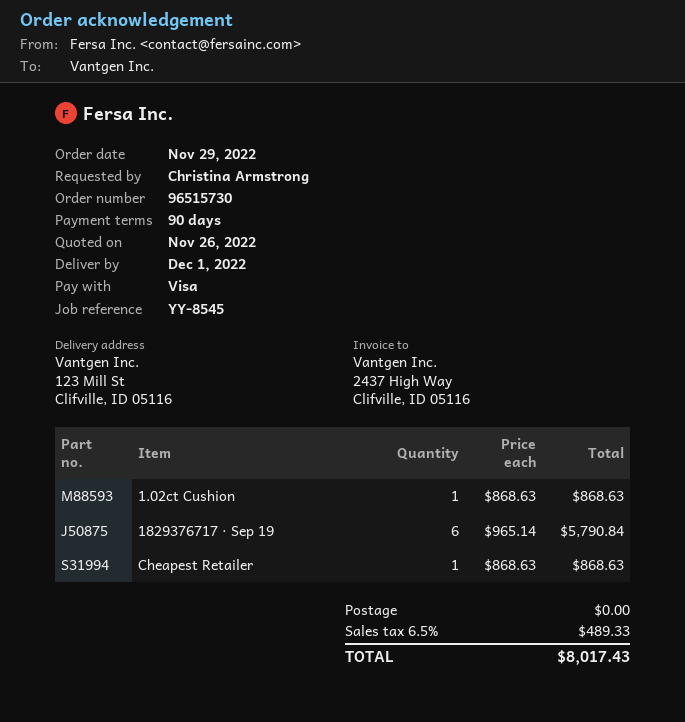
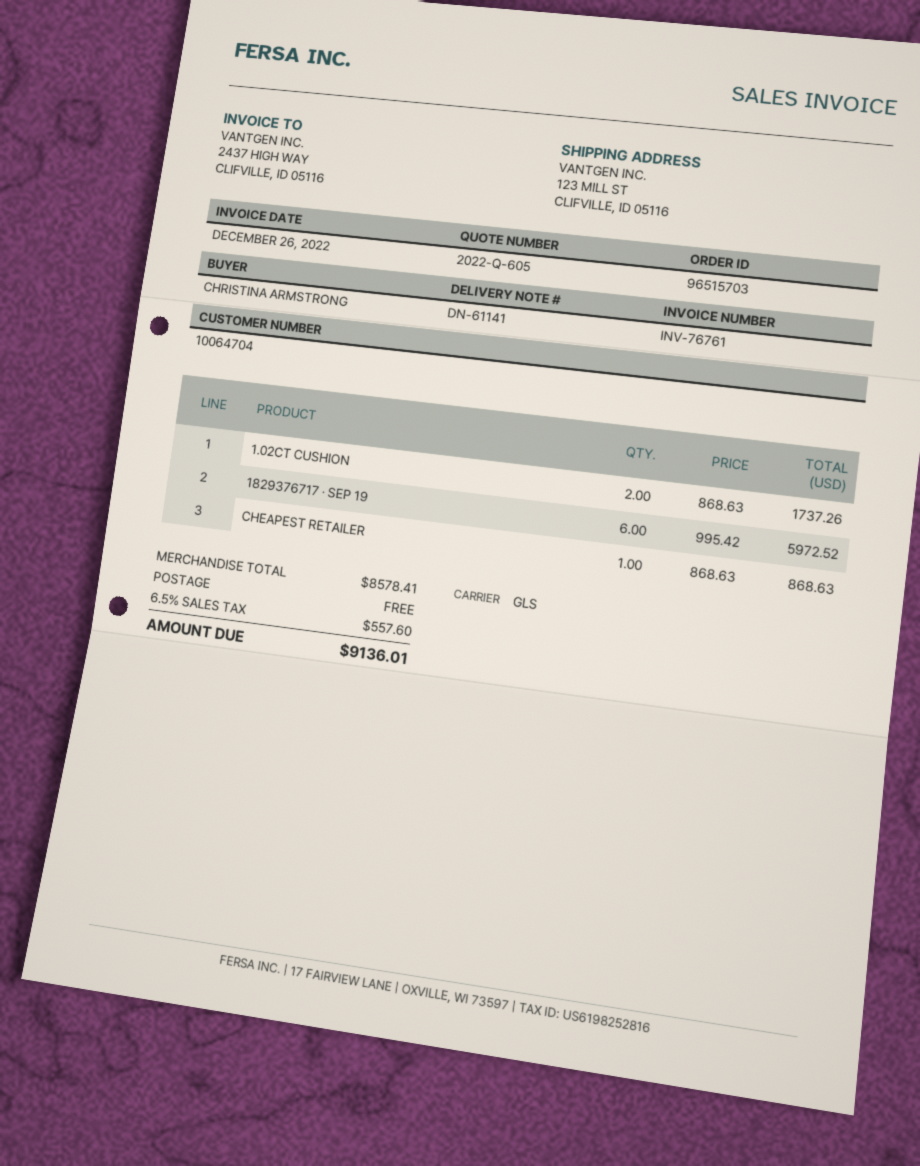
order number: 96515730 -> 96515703
1.02ct Cushion: 1 x 868.63 = 868.63 -> 2 x 868.63 = 1737.26
1829376717 · Sep 19: 6 x 965.14 = 5790.84 -> 6 x 995.42 = 5972.52
tax: 6.5% = 489.33 -> 6.5% = 557.60
total: 8017.43 -> 9136.01

